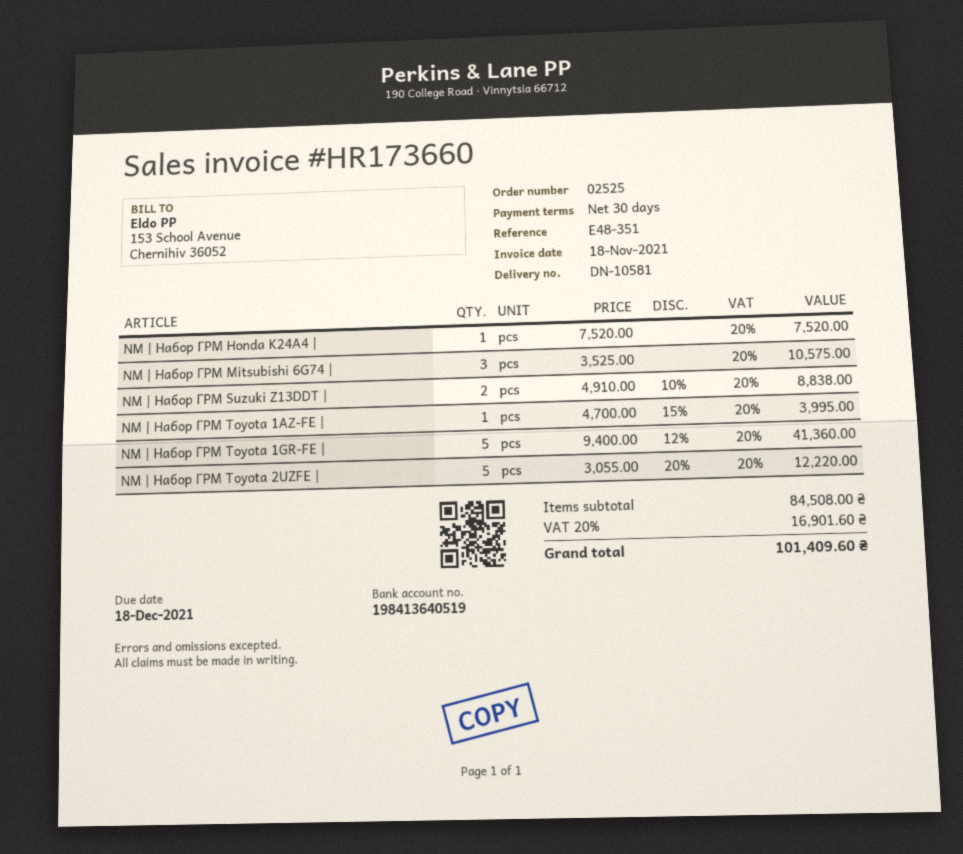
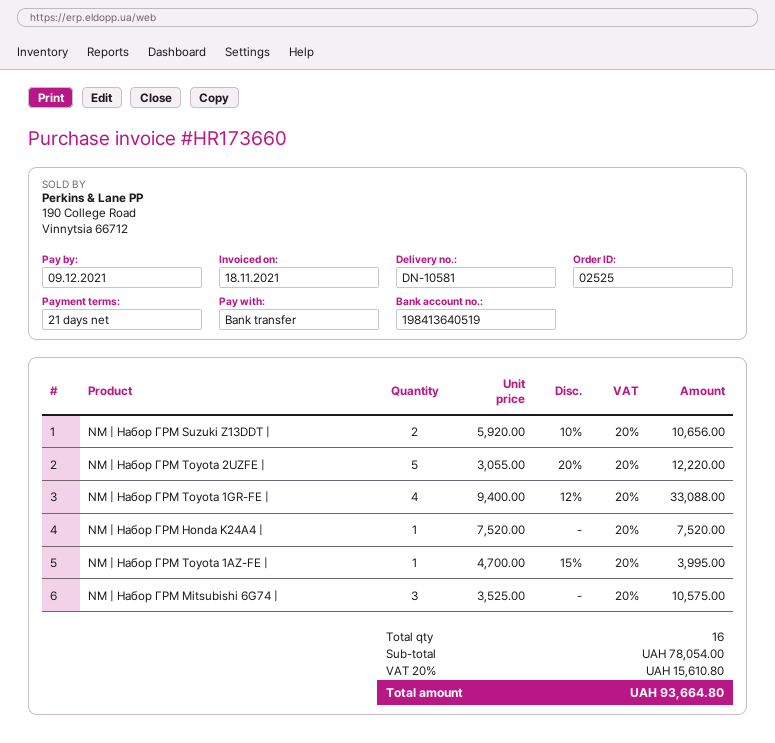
payment terms: 30 days -> 21 days
due date: 2021-12-18 -> 2021-12-09
NM | Набор ГРМ Suzuki Z13DDT |: 2 x 4910.00 - 10% = 8838.00 -> 2 x 5920.00 - 10% = 10656.00
NM | Набор ГРМ Toyota 1GR-FE |: 5 x 9400.00 - 12% = 41360.00 -> 4 x 9400.00 - 12% = 33088.00
subtotal: 84508.00 -> 78054.00
tax: 20% = 16901.60 -> 20% = 15610.80
total: 101409.60 -> 93664.80

